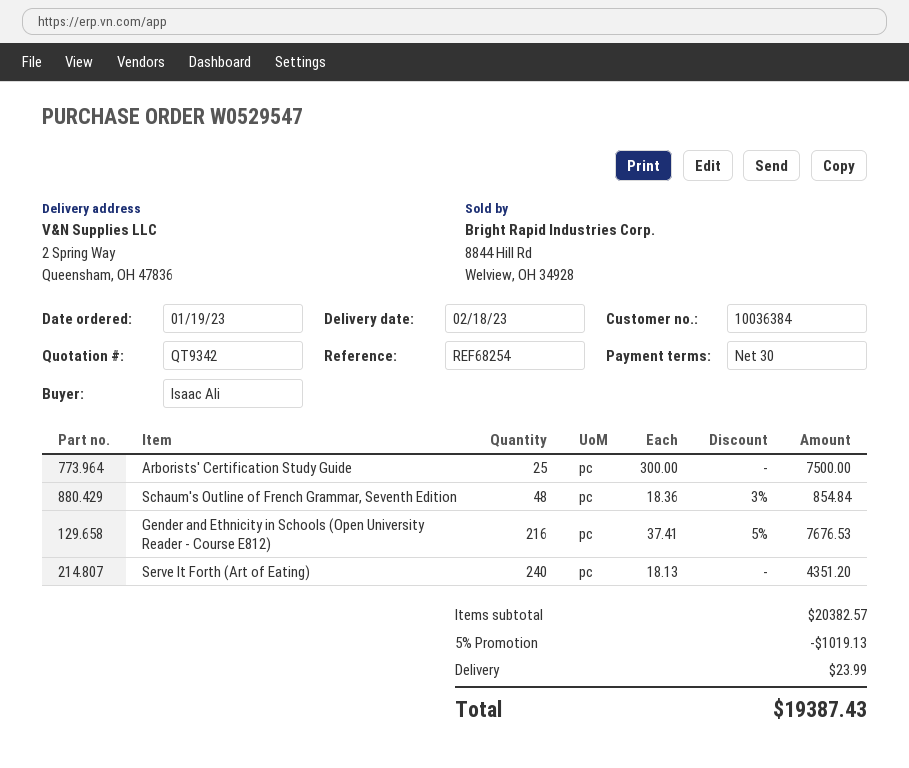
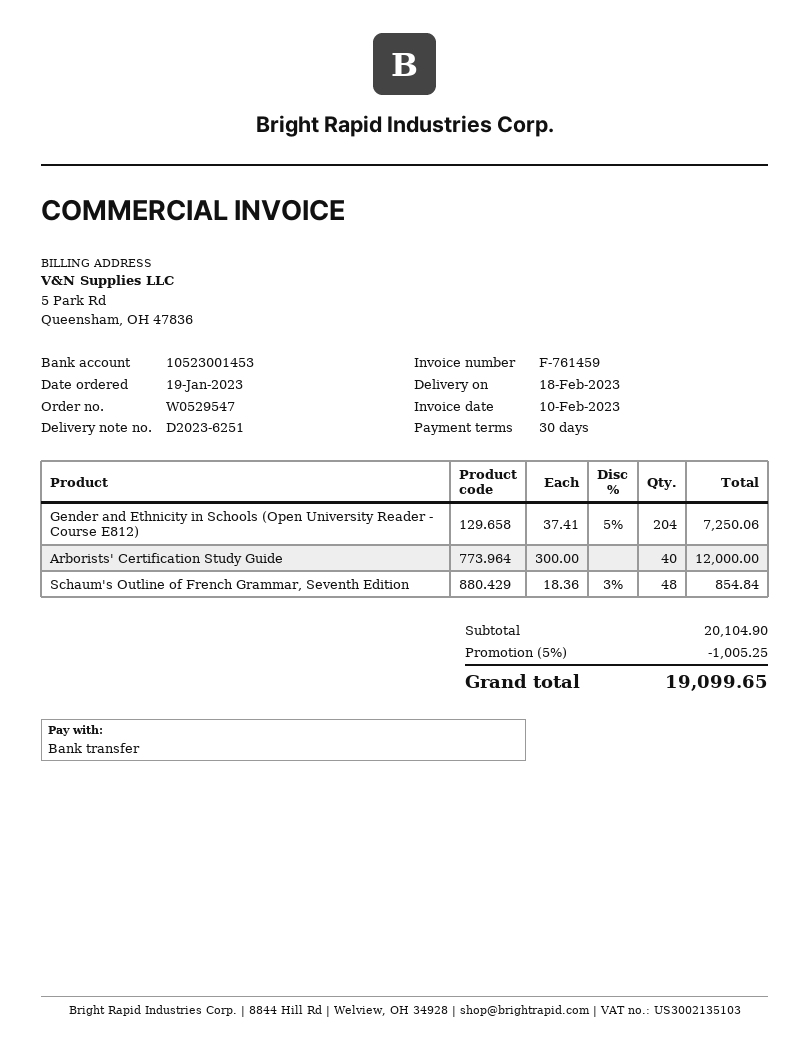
Arborists' Certification Study Guide: 25 x 300.00 = 7500.00 -> 40 x 300.00 = 12000.00
Gender and Ethnicity in Schools (Open University Reader - Course E812): 216 x 37.41 - 5% = 7676.53 -> 204 x 37.41 - 5% = 7250.06
Serve It Forth (Art of Eating): 240 x 18.13 = 4351.20 -> none
subtotal: 20382.57 -> 20104.90
discount: 5% = 1019.13 -> 5% = 1005.25
shipping: 23.99 -> none
total: 19387.43 -> 19099.65

